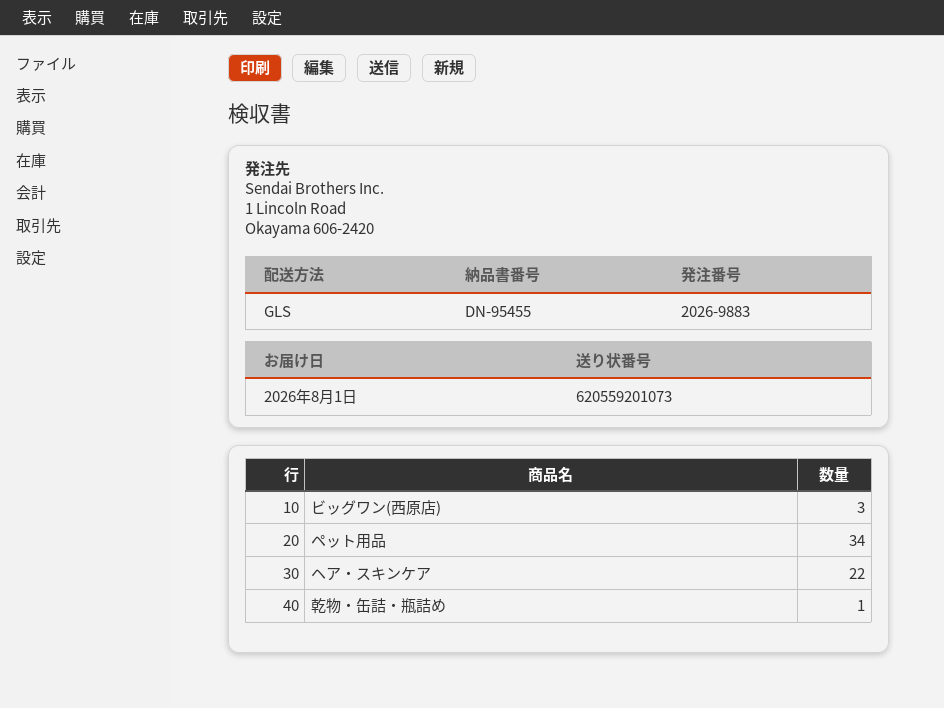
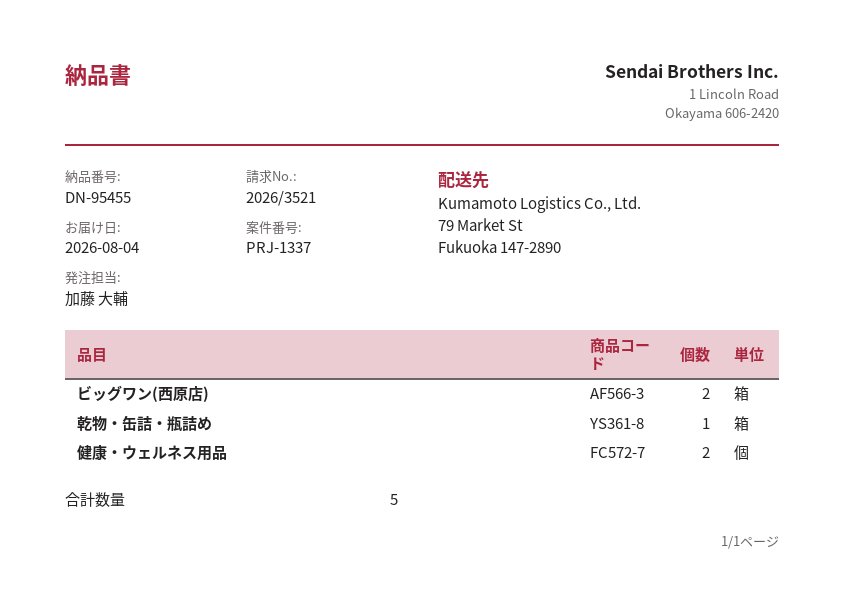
delivery date: 2026-08-01 -> 2026-08-04
ビッグワン(西原店): 3 -> 2
ペット用品: 34 -> none
ヘア・スキンケア: 22 -> none
健康・ウェルネス用品: none -> 2

